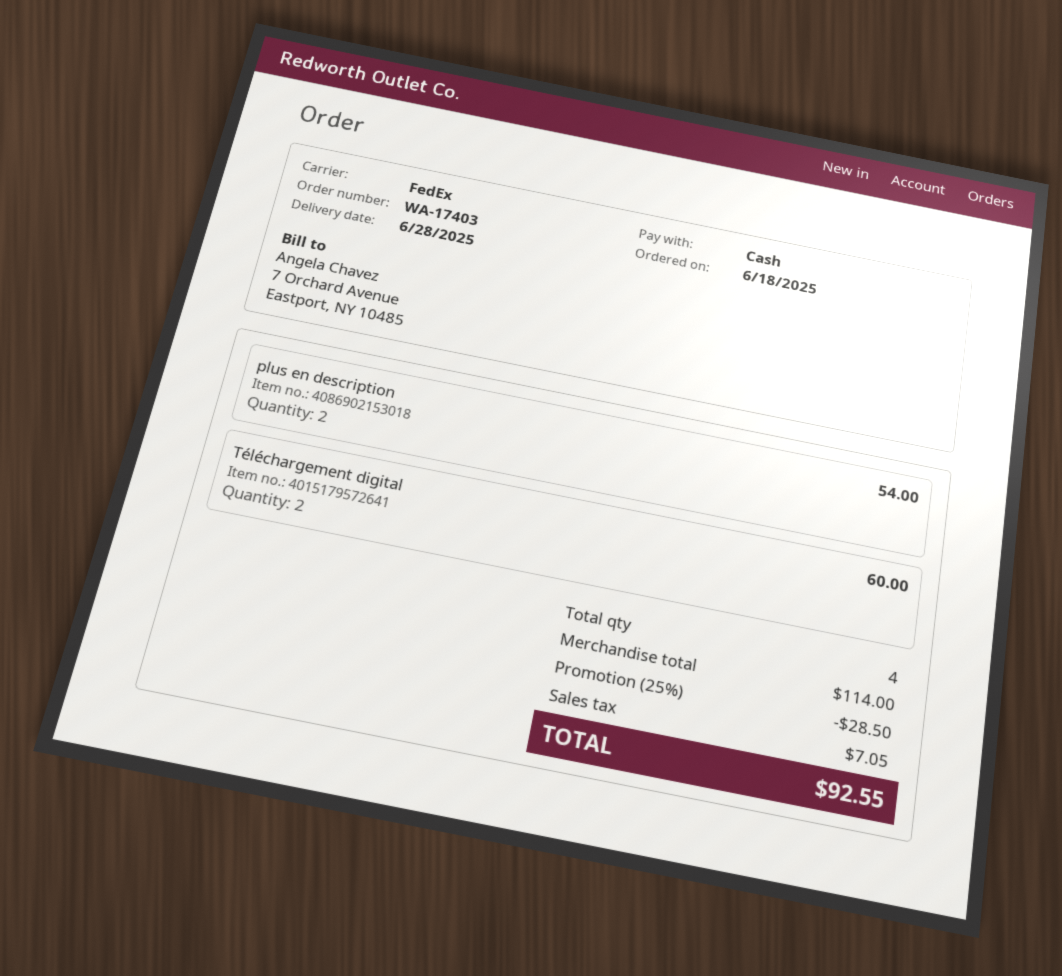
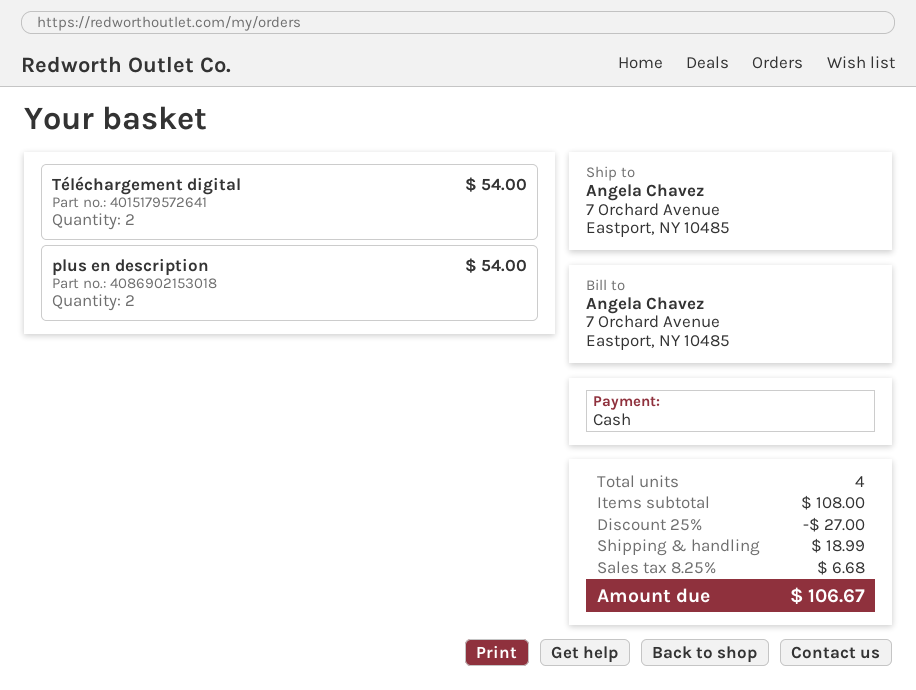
Téléchargement digital: 2 for 60.00 -> 2 for 54.00
subtotal: 114.00 -> 108.00
discount: 25% = 28.50 -> 25% = 27.00
shipping: none -> 18.99
tax: 7.05 -> 6.68
total: 92.55 -> 106.67

